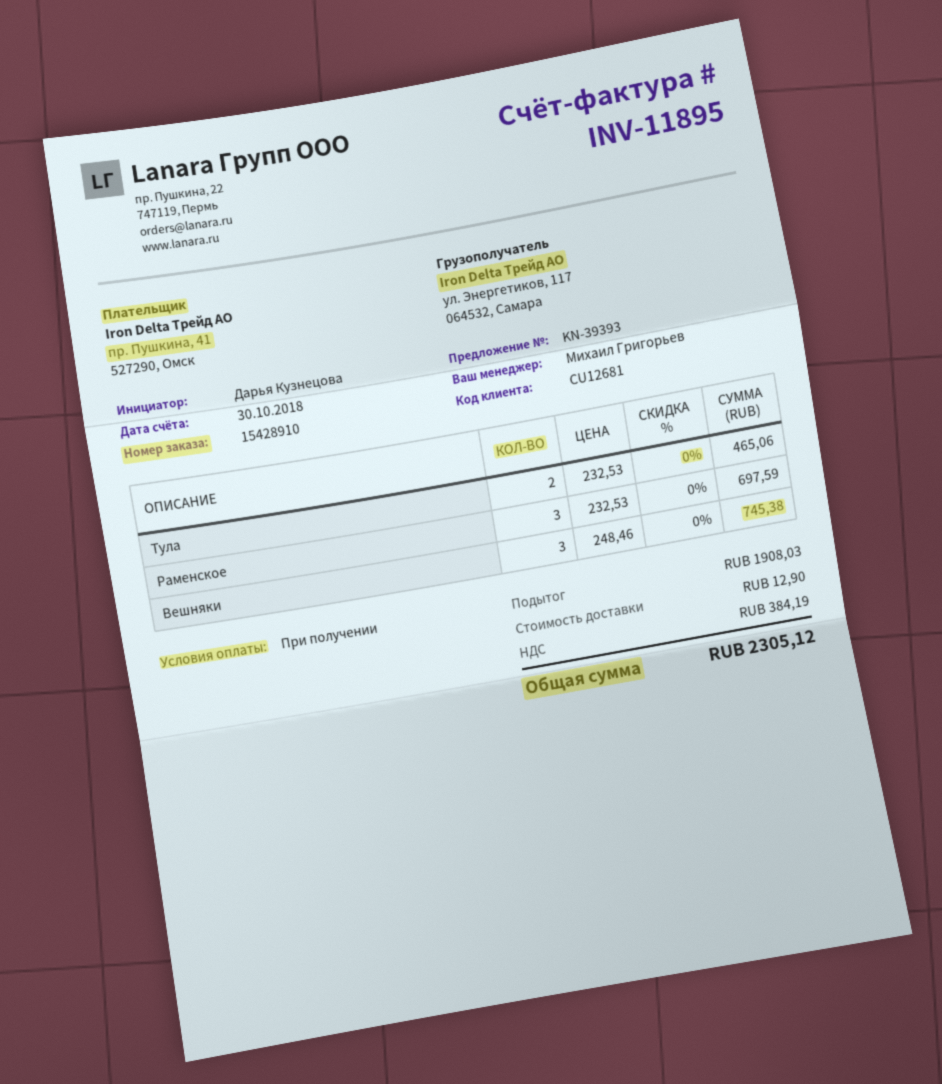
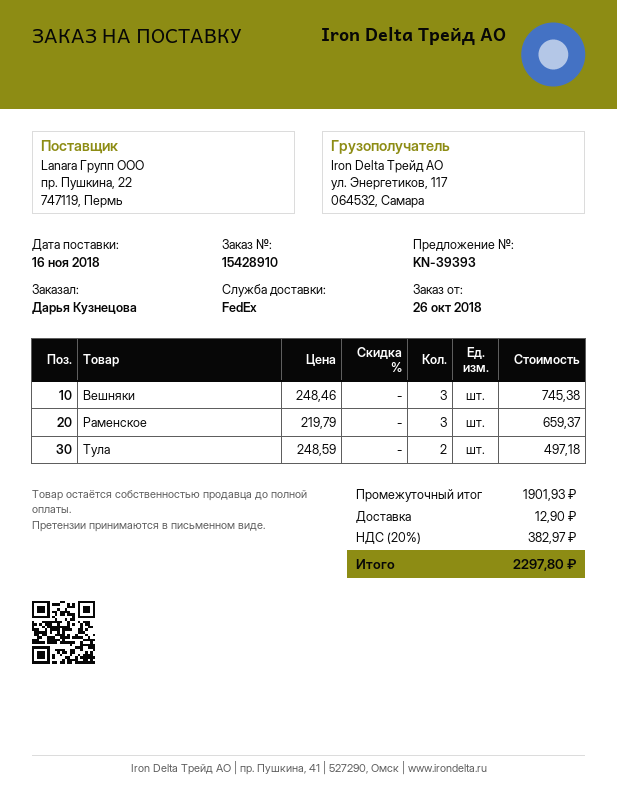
Тула: 2 x 232.53 = 465.06 -> 2 x 248.59 = 497.18
Раменское: 3 x 232.53 = 697.59 -> 3 x 219.79 = 659.37
subtotal: 1908.03 -> 1901.93
tax: 384.19 -> 382.97
total: 2305.12 -> 2297.80

